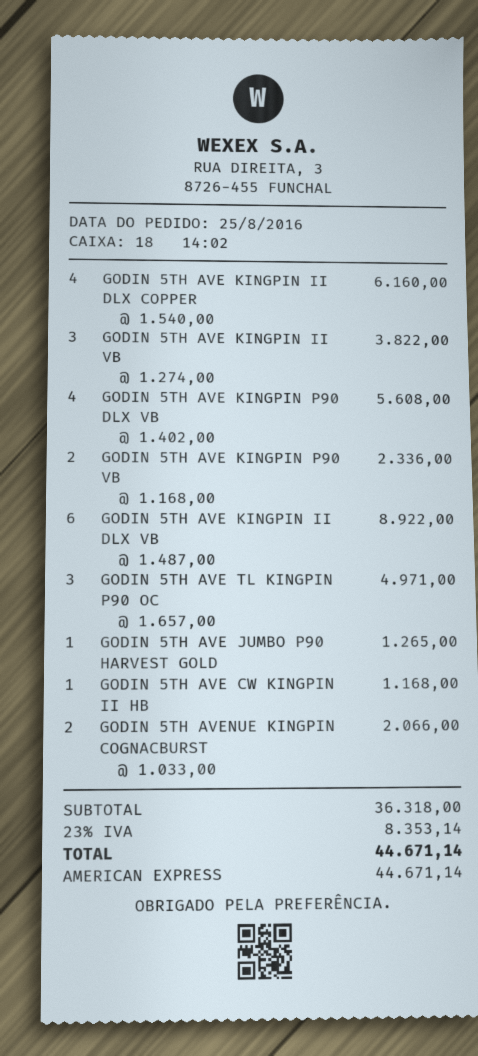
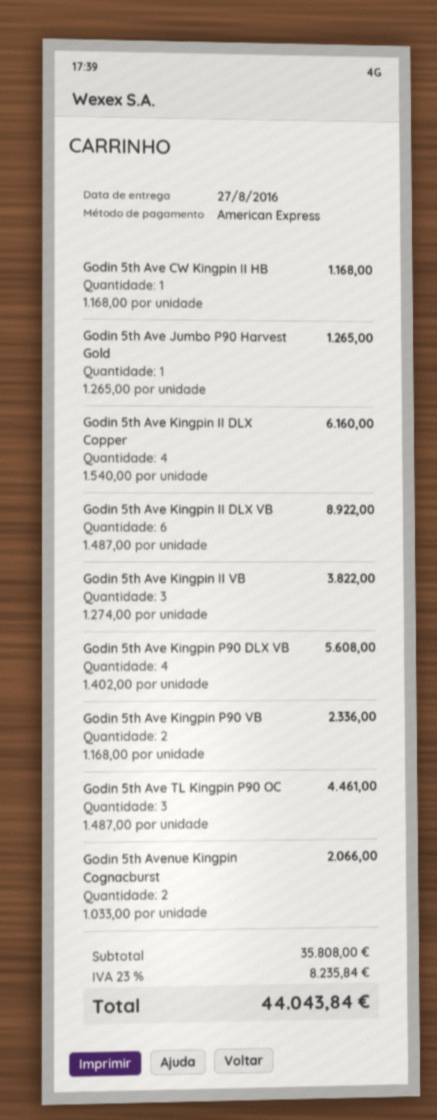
GODIN 5TH AVE TL KINGPIN P90 OC: 3 x 1657.00 = 4971.00 -> 3 x 1487.00 = 4461.00
subtotal: 36318.00 -> 35808.00
tax: 23% = 8353.14 -> 23% = 8235.84
total: 44671.14 -> 44043.84

